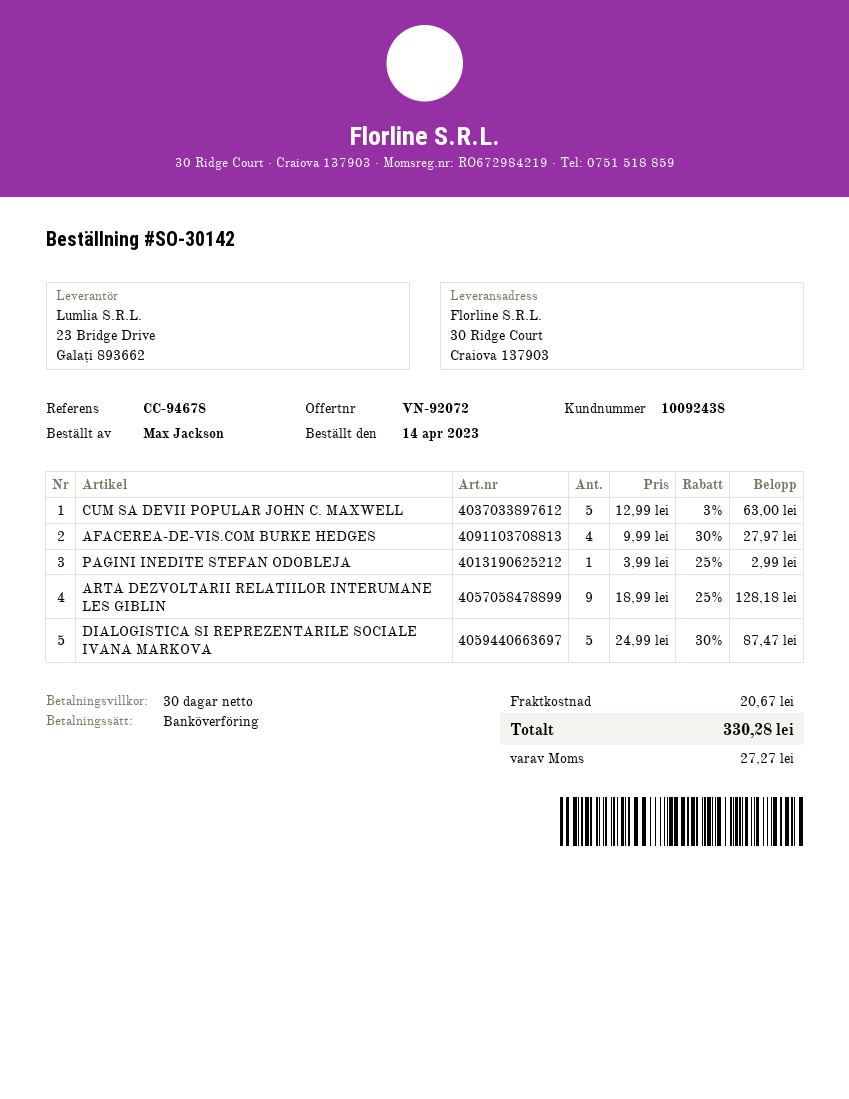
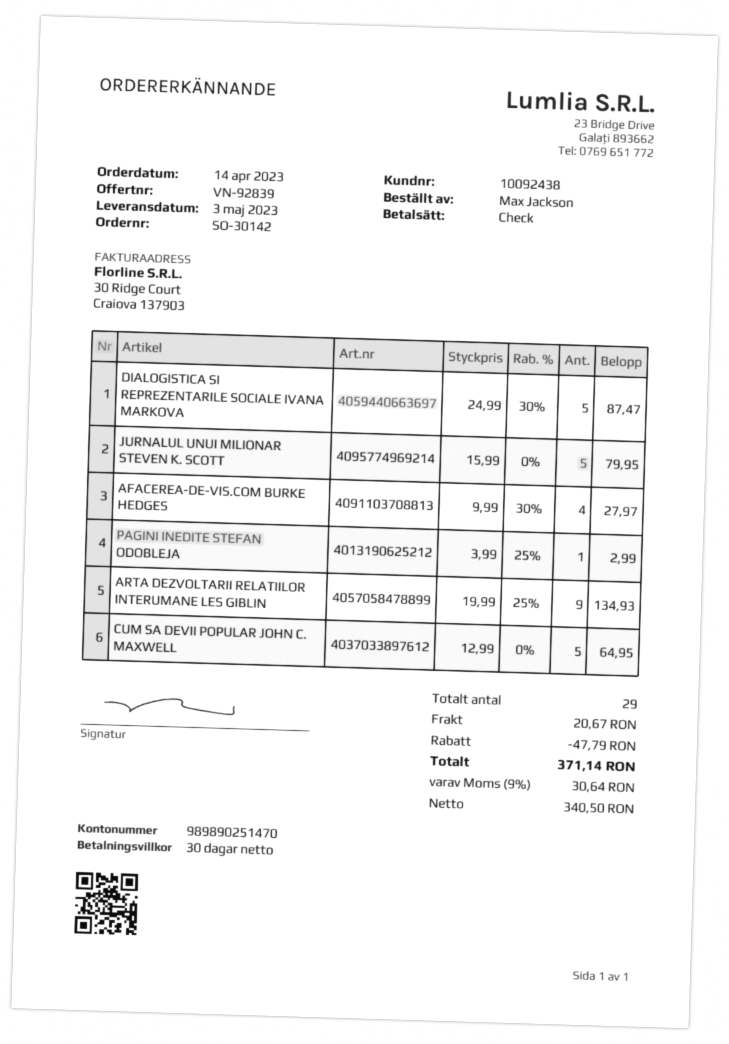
quote number: VN-92072 -> VN-92839
payment method: bank transfer -> cheque
CUM SA DEVII POPULAR JOHN C. MAXWELL: 5 x 12.99 - 3% = 63.00 -> 5 x 12.99 = 64.95
ARTA DEZVOLTARII RELATIILOR INTERUMANE LES GIBLIN: 9 x 18.99 - 25% = 128.18 -> 9 x 19.99 - 25% = 134.93
JURNALUL UNUI MILIONAR STEVEN K. SCOTT: none -> 5 x 15.99 = 79.95
discount: none -> 47.79
tax: 27.27 -> 30.64
total: 330.28 -> 371.14

